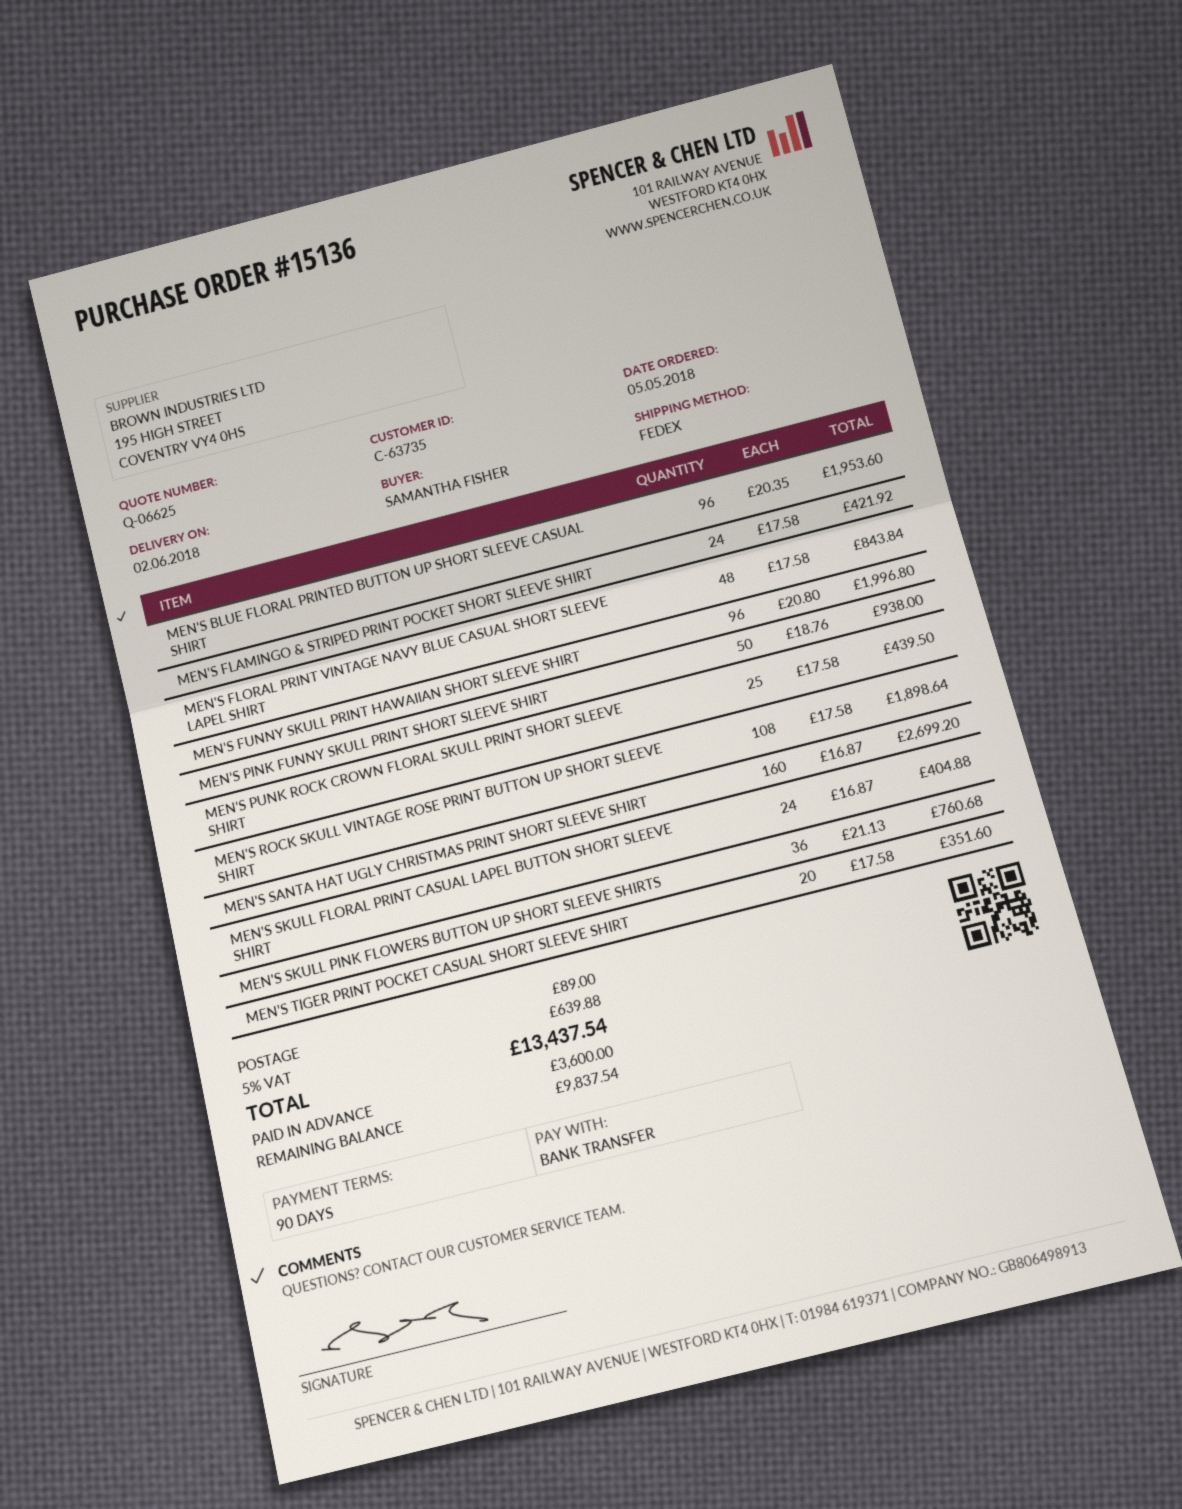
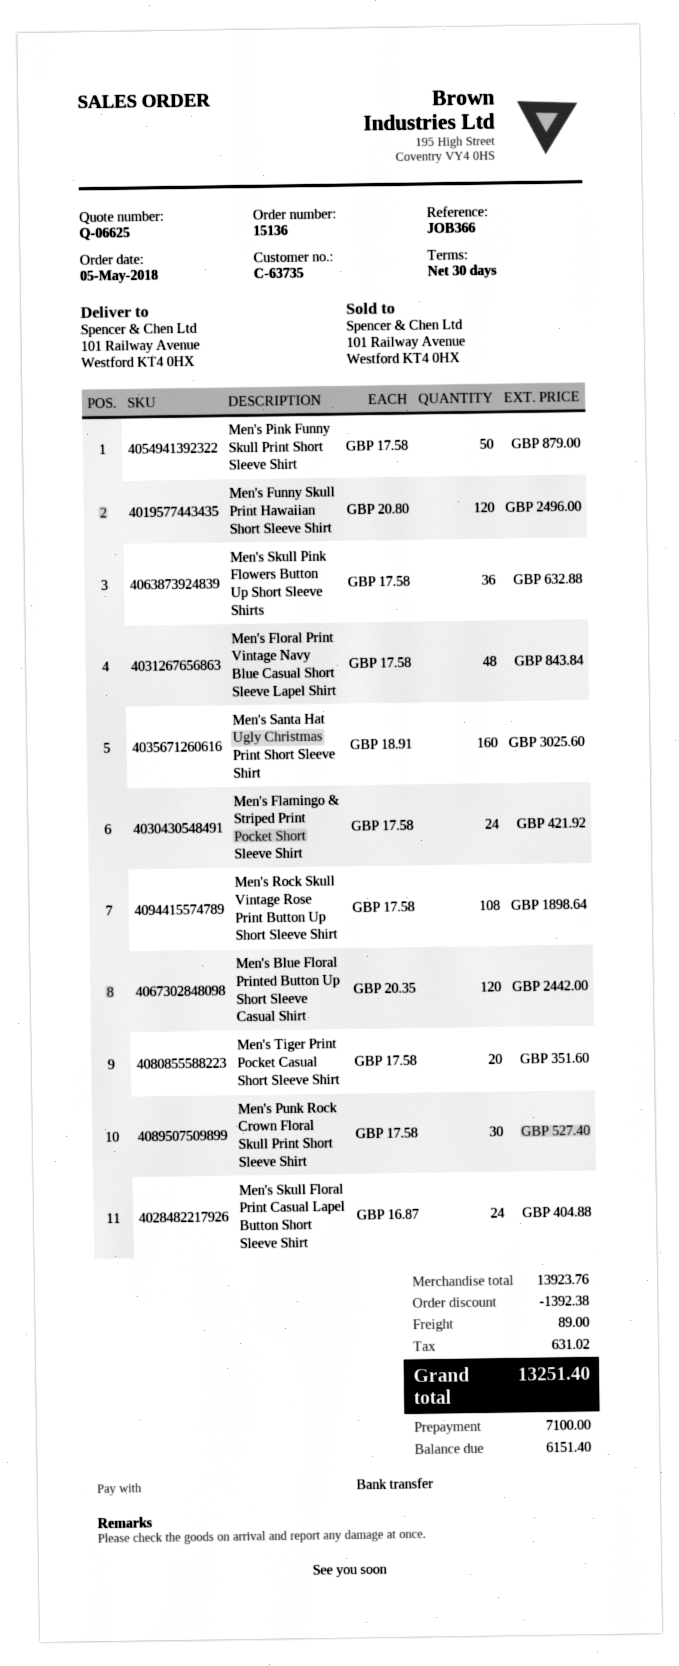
payment terms: 90 days -> 30 days
MEN'S BLUE FLORAL PRINTED BUTTON UP SHORT SLEEVE CASUAL SHIRT: 96 x 20.35 = 1953.60 -> 120 x 20.35 = 2442.00
MEN'S FUNNY SKULL PRINT HAWAIIAN SHORT SLEEVE SHIRT: 96 x 20.80 = 1996.80 -> 120 x 20.80 = 2496.00
MEN'S PINK FUNNY SKULL PRINT SHORT SLEEVE SHIRT: 50 x 18.76 = 938.00 -> 50 x 17.58 = 879.00
MEN'S PUNK ROCK CROWN FLORAL SKULL PRINT SHORT SLEEVE SHIRT: 25 x 17.58 = 439.50 -> 30 x 17.58 = 527.40
MEN'S SANTA HAT UGLY CHRISTMAS PRINT SHORT SLEEVE SHIRT: 160 x 16.87 = 2699.20 -> 160 x 18.91 = 3025.60
MEN'S SKULL PINK FLOWERS BUTTON UP SHORT SLEEVE SHIRTS: 36 x 21.13 = 760.68 -> 36 x 17.58 = 632.88
discount: none -> 1392.38
tax: 639.88 -> 631.02
total: 13437.54 -> 13251.40
deposit: 3600.00 -> 7100.00
balance: 9837.54 -> 6151.40

